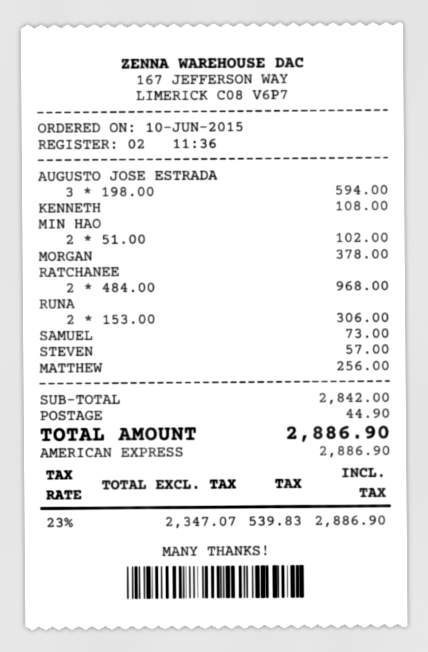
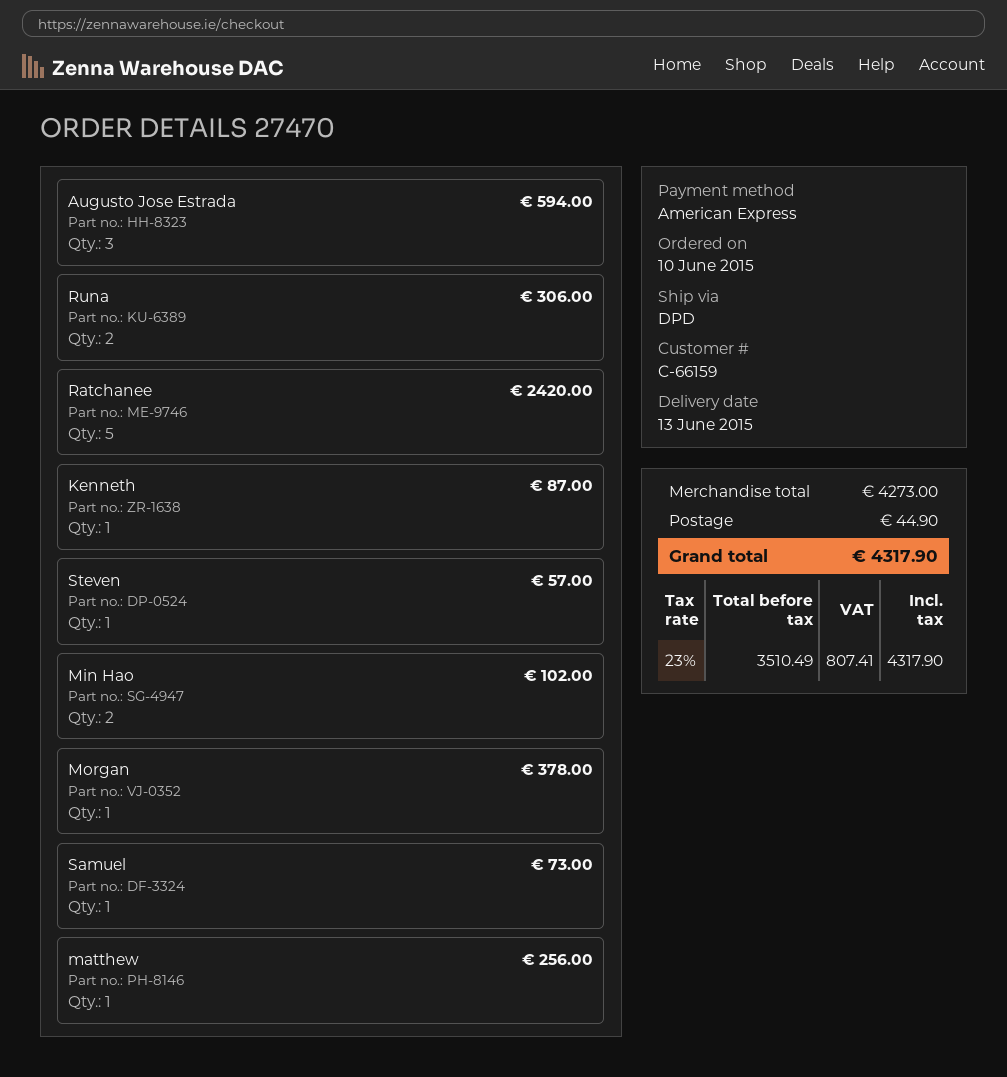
KENNETH: 1 for 108.00 -> 1 for 87.00
RATCHANEE: 2 for 968.00 -> 5 for 2420.00
subtotal: 2842.00 -> 4273.00
net: 2347.07 -> 3510.49
tax: 23% = 539.83 -> 23% = 807.41
total: 2886.90 -> 4317.90

